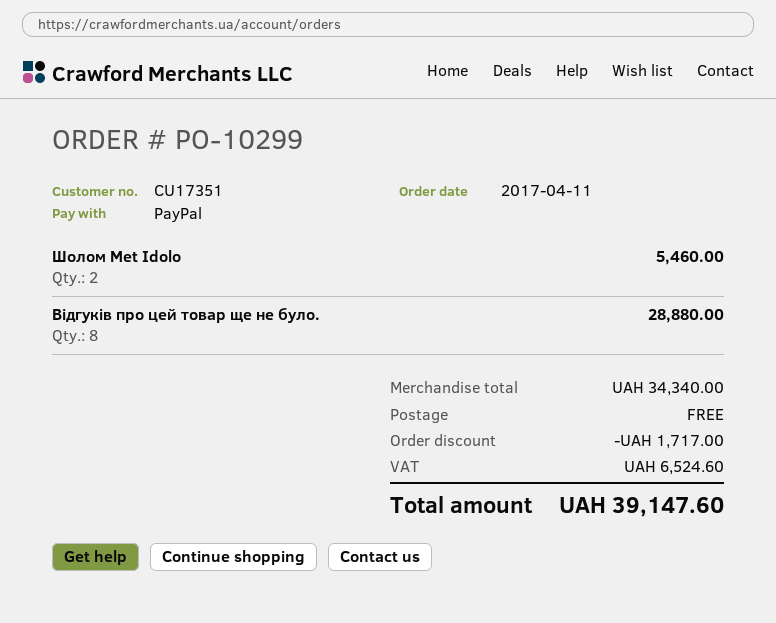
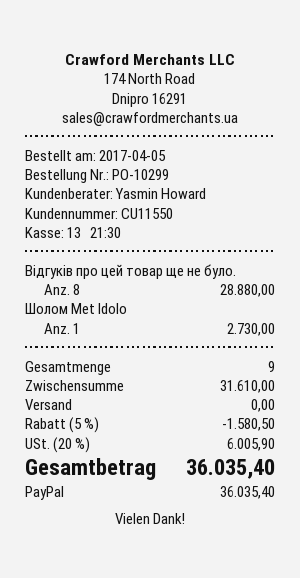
order date: 2017-04-11 -> 2017-04-05
customer number: CU17351 -> CU11550
Шолом Met Idolo: 2 for 5460.00 -> 1 for 2730.00
subtotal: 34340.00 -> 31610.00
discount: 1717.00 -> 1580.50
tax: 6524.60 -> 6005.90
total: 39147.60 -> 36035.40

